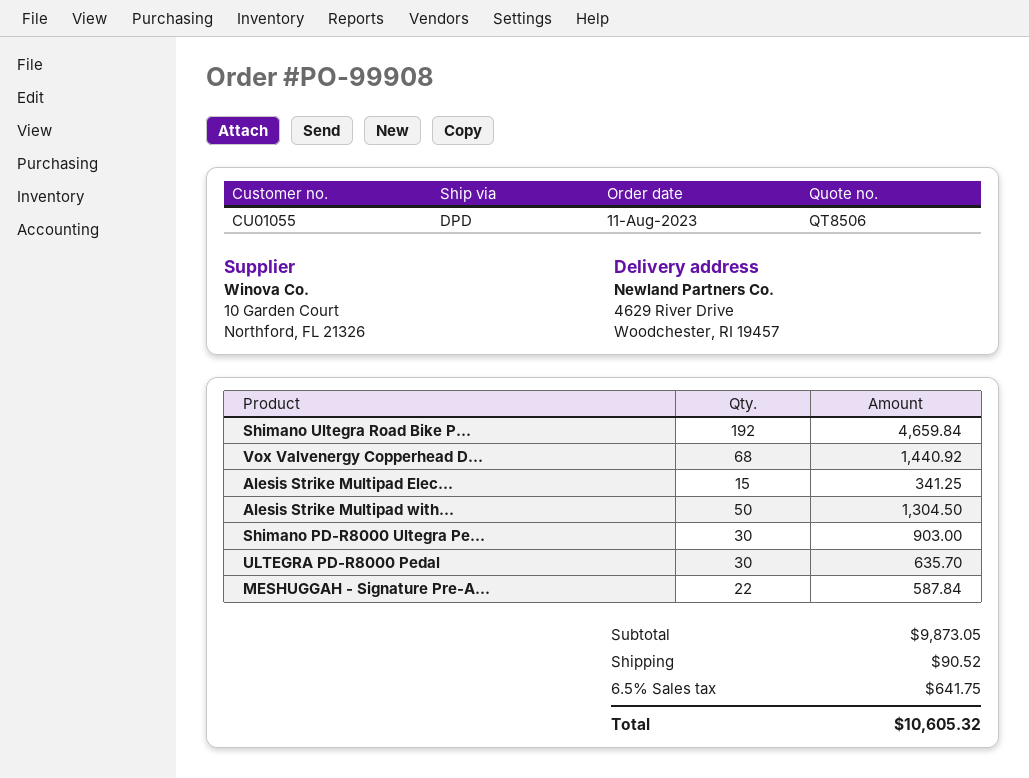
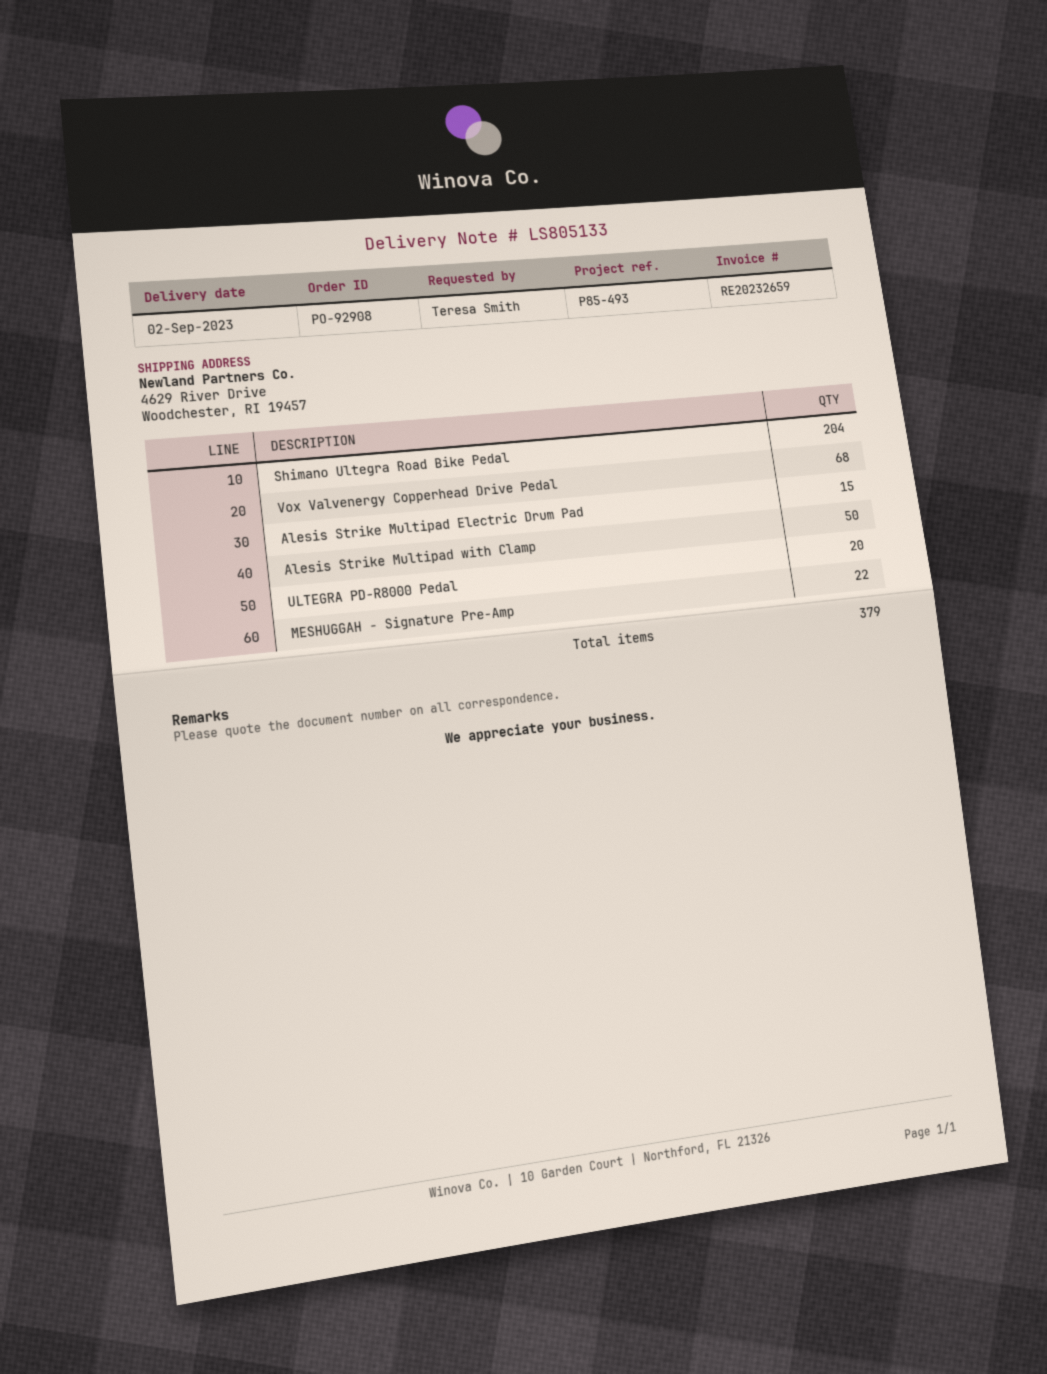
order number: PO-99908 -> PO-92908
Shimano Ultegra Road Bike P...: 192 -> 204
Shimano PD-R8000 Ultegra Pe...: 30 -> none
ULTEGRA PD-R8000 Pedal: 30 -> 20

